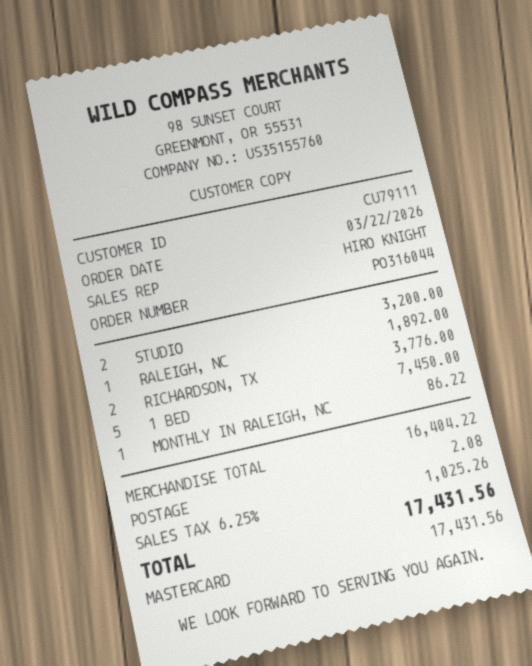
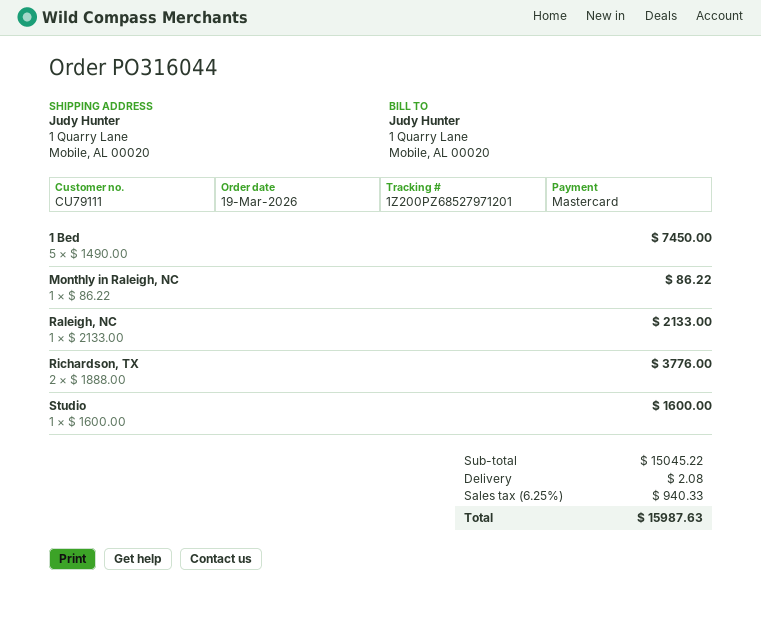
order date: 2026-03-22 -> 2026-03-19
STUDIO: 2 for 3200.00 -> 1 for 1600.00
RALEIGH, NC: 1 for 1892.00 -> 1 for 2133.00
subtotal: 16404.22 -> 15045.22
tax: 6.25% = 1025.26 -> 6.25% = 940.33
total: 17431.56 -> 15987.63

